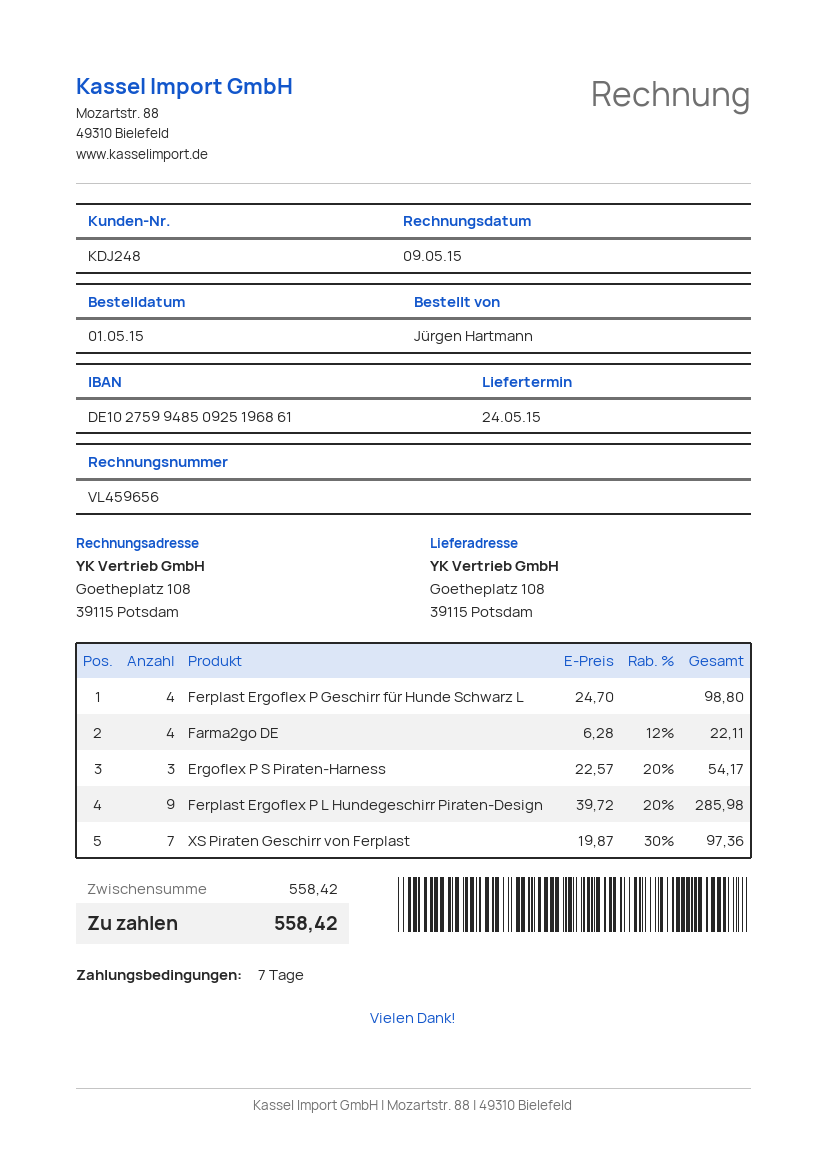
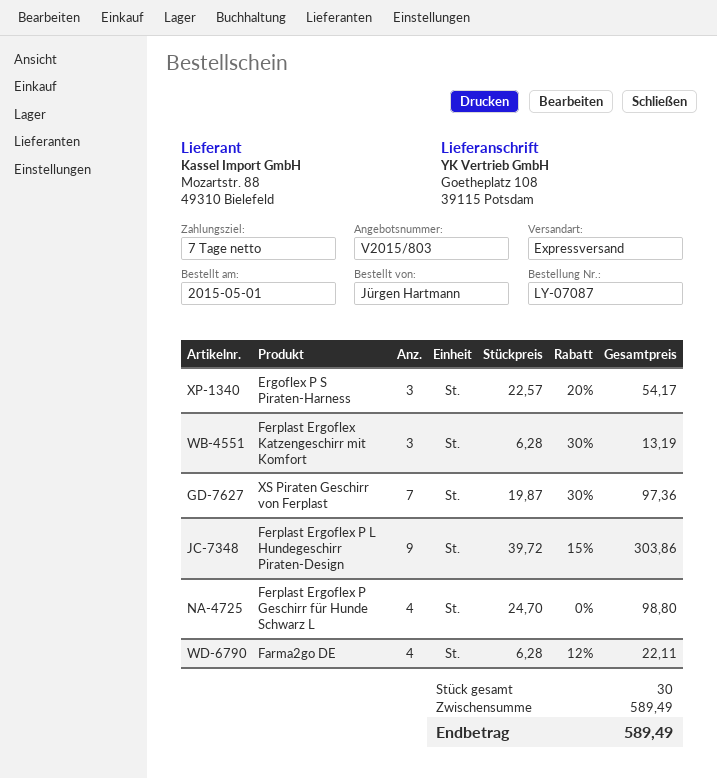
Ferplast Ergoflex P L Hundegeschirr Piraten-Design: 9 x 39.72 - 20% = 285.98 -> 9 x 39.72 - 15% = 303.86
Ferplast Ergoflex Katzengeschirr mit Komfort: none -> 3 x 6.28 - 30% = 13.19
subtotal: 558.42 -> 589.49
total: 558.42 -> 589.49

